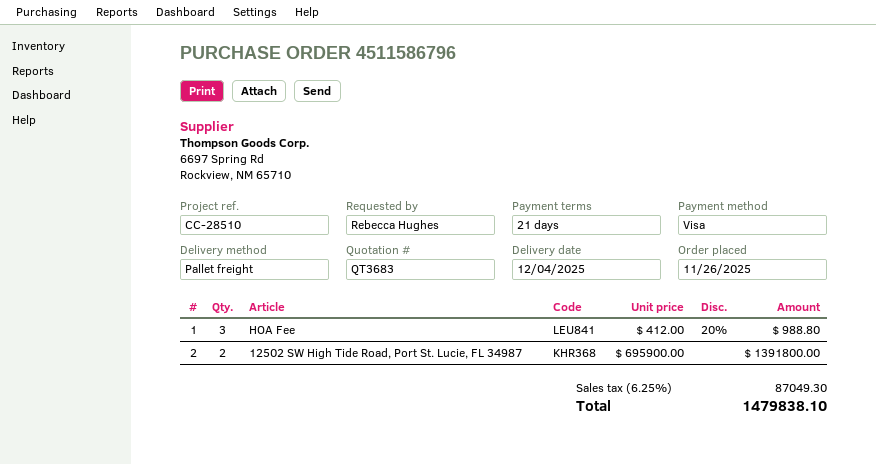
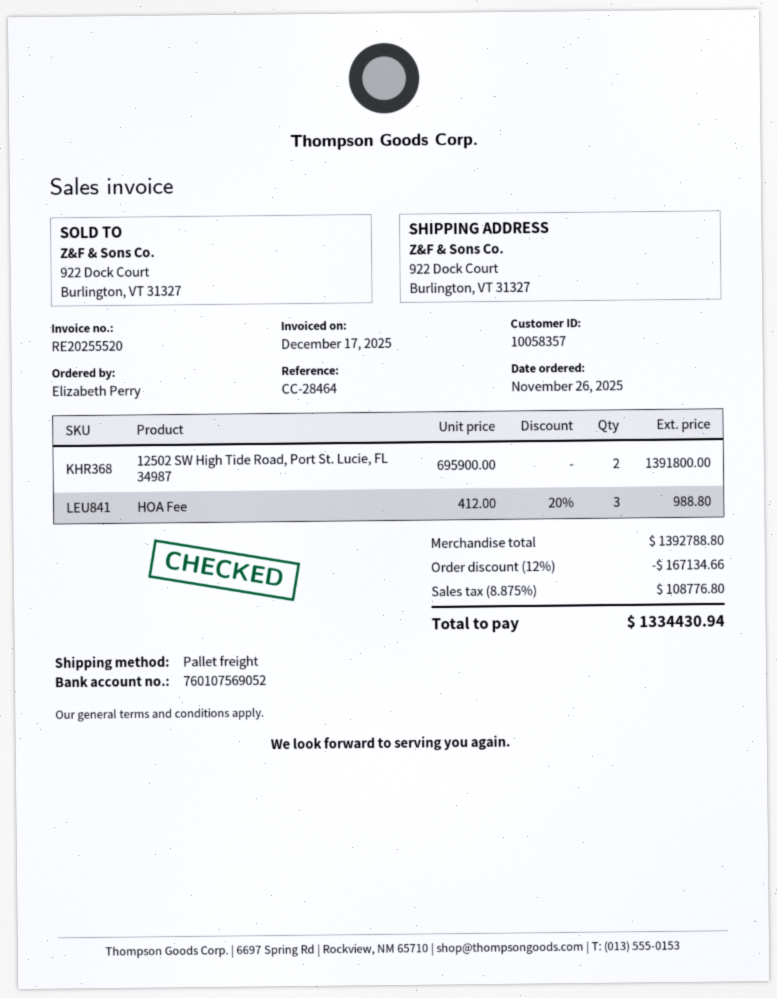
reference: CC-28510 -> CC-28464
ordered by: Rebecca Hughes -> Elizabeth Perry
discount: none -> 12% = 167134.66
tax: 6.25% = 87049.30 -> 8.875% = 108776.80
total: 1479838.10 -> 1334430.94

